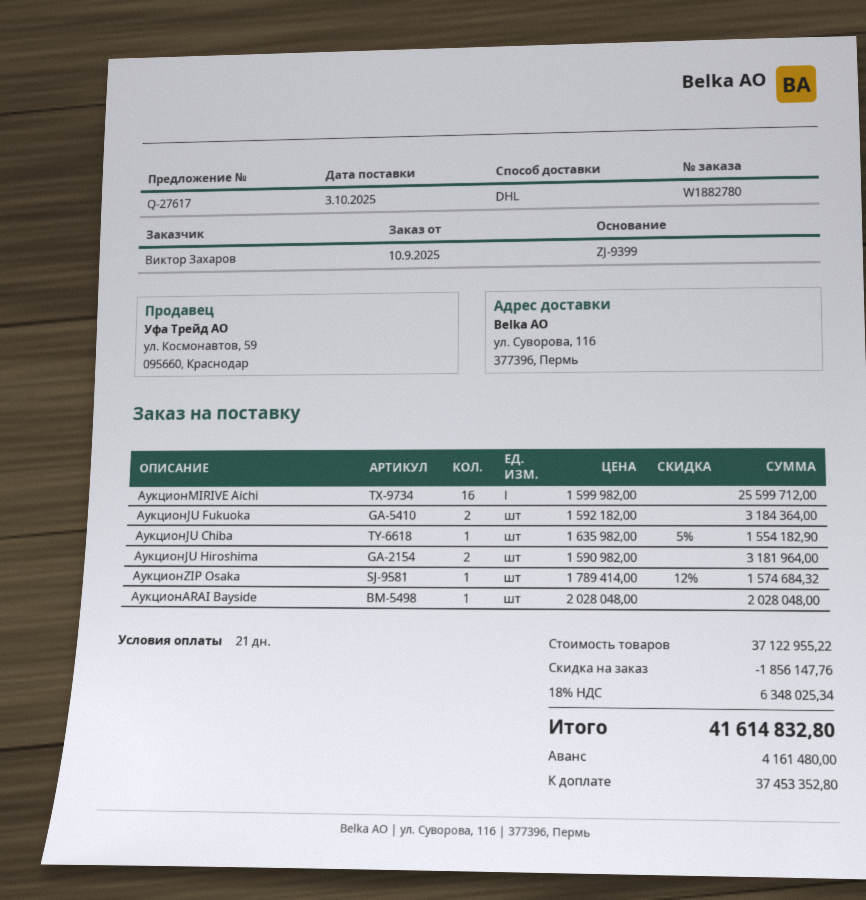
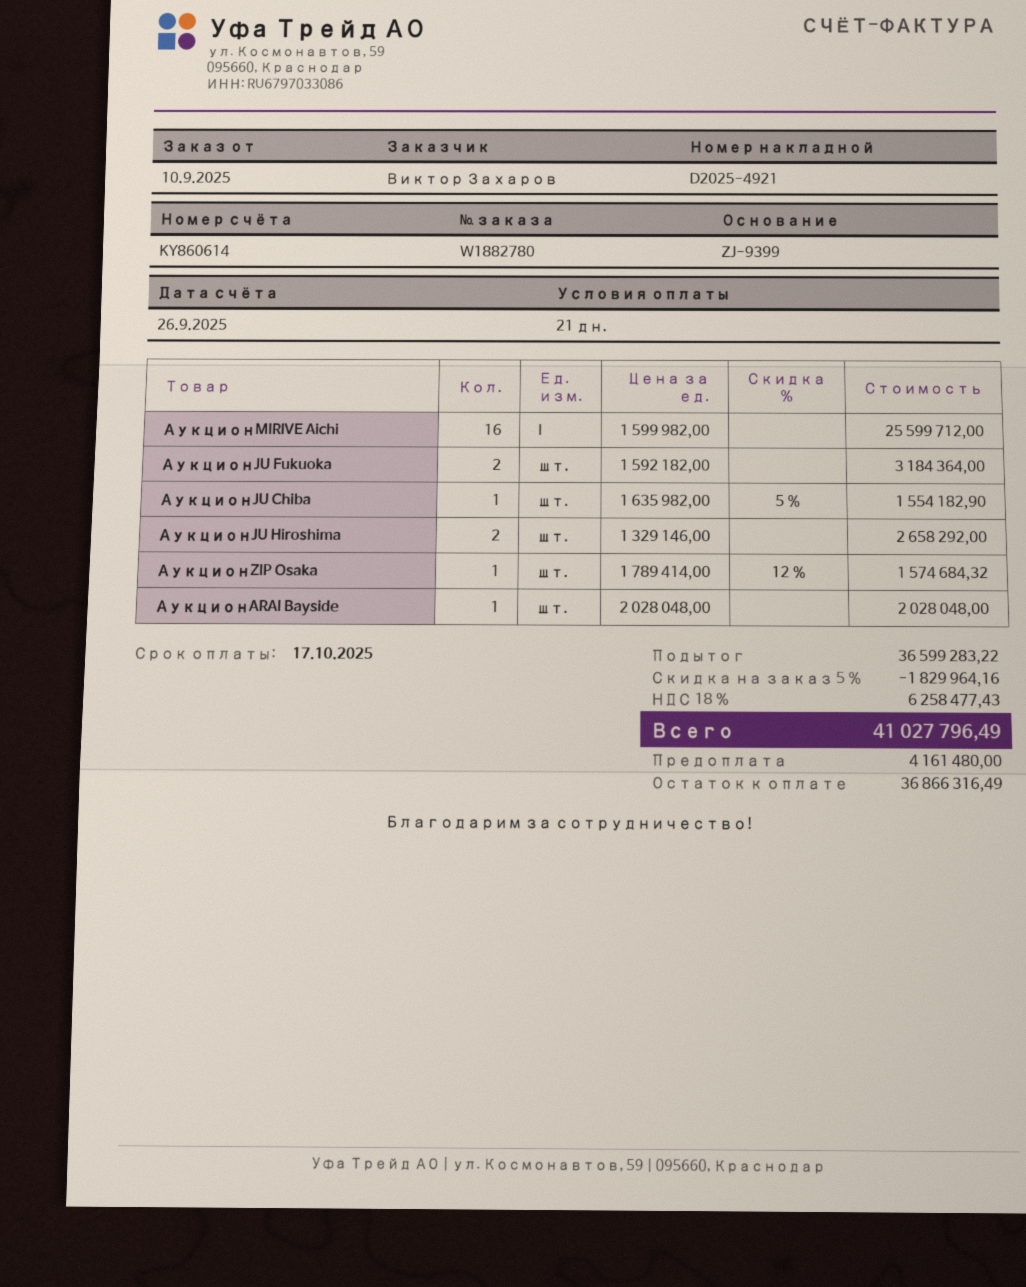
АукционJU Hiroshima: 2 x 1590982.00 = 3181964.00 -> 2 x 1329146.00 = 2658292.00
subtotal: 37122955.22 -> 36599283.22
discount: 1856147.76 -> 1829964.16
tax: 18% = 6348025.34 -> 18% = 6258477.43
total: 41614832.80 -> 41027796.49
balance: 37453352.80 -> 36866316.49

